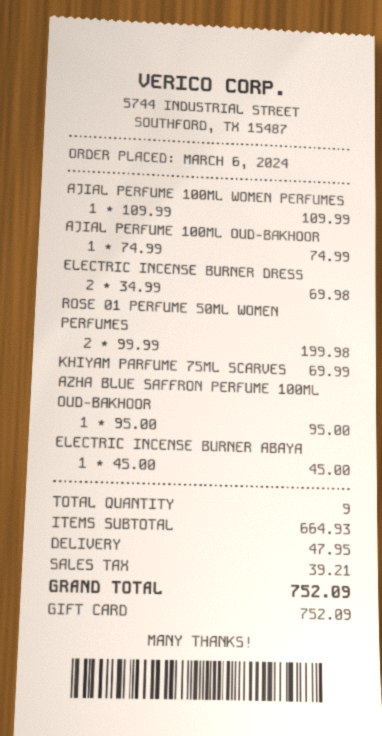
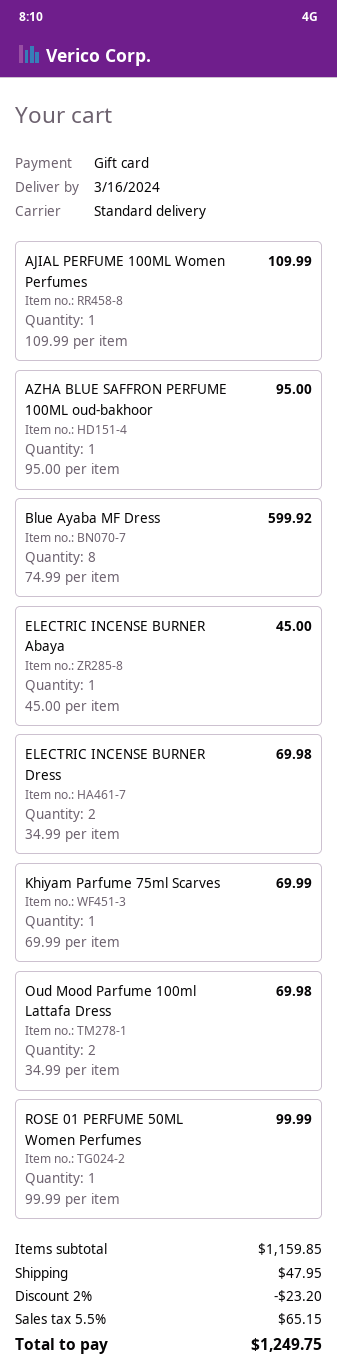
AJIAL PERFUME 100ML OUD-BAKHOOR: 1 x 74.99 = 74.99 -> none
ROSE 01 PERFUME 50ML WOMEN PERFUMES: 2 x 99.99 = 199.98 -> 1 x 99.99 = 99.99
Blue Ayaba MF Dress: none -> 8 x 74.99 = 599.92
Oud Mood Parfume 100ml Lattafa Dress: none -> 2 x 34.99 = 69.98
subtotal: 664.93 -> 1159.85
discount: none -> 2% = 23.20
tax: 39.21 -> 65.15
total: 752.09 -> 1249.75

